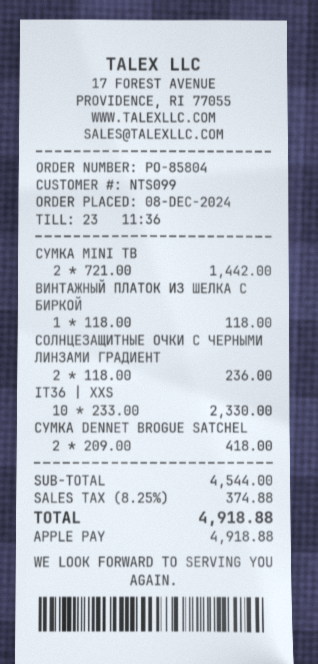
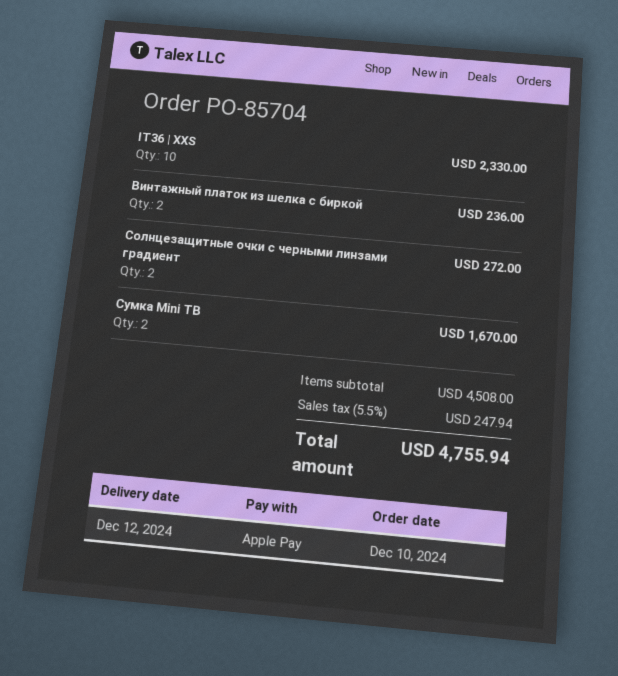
order number: PO-85804 -> PO-85704
order date: 2024-12-08 -> 2024-12-10
СУМКА MINI TB: 2 for 1442.00 -> 2 for 1670.00
ВИНТАЖНЫЙ ПЛАТОК ИЗ ШЕЛКА С БИРКОЙ: 1 for 118.00 -> 2 for 236.00
СОЛНЦЕЗАЩИТНЫЕ ОЧКИ С ЧЕРНЫМИ ЛИНЗАМИ ГРАДИЕНТ: 2 for 236.00 -> 2 for 272.00
СУМКА DENNET BROGUE SATCHEL: 2 for 418.00 -> none
subtotal: 4544.00 -> 4508.00
tax: 8.25% = 374.88 -> 5.5% = 247.94
total: 4918.88 -> 4755.94

